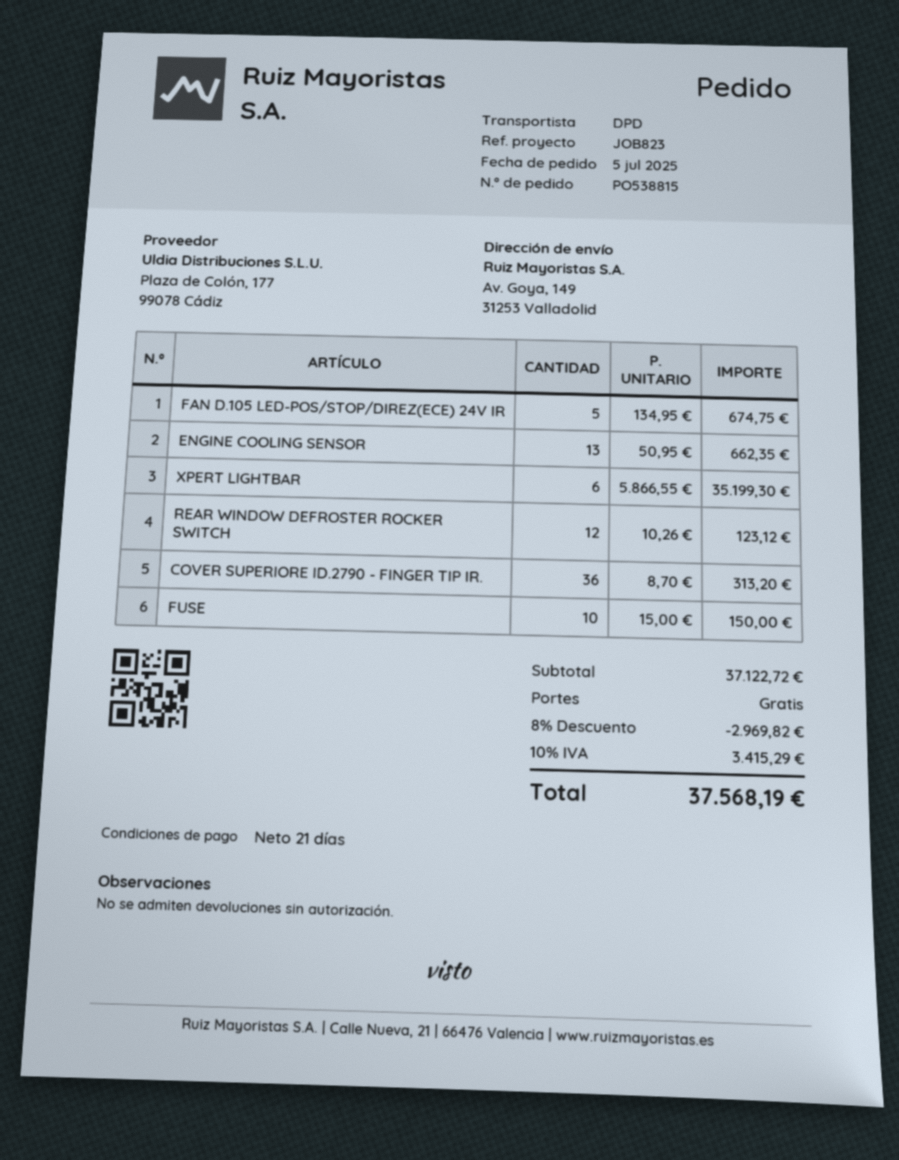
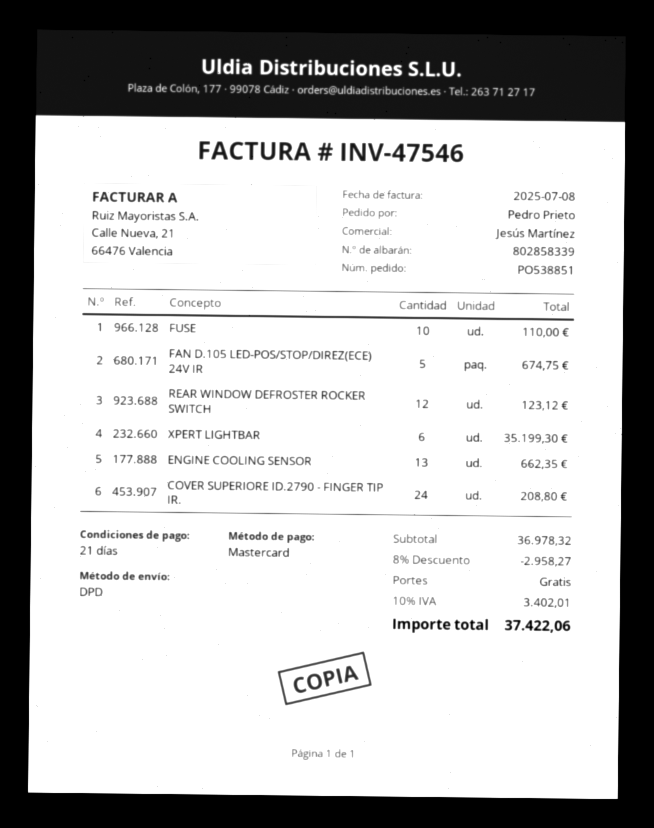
order number: PO538815 -> PO538851
COVER SUPERIORE ID.2790 - FINGER TIP IR.: 36 for 313.20 -> 24 for 208.80
FUSE: 10 for 150.00 -> 10 for 110.00
subtotal: 37122.72 -> 36978.32
discount: 8% = 2969.82 -> 8% = 2958.27
tax: 10% = 3415.29 -> 10% = 3402.01
total: 37568.19 -> 37422.06

